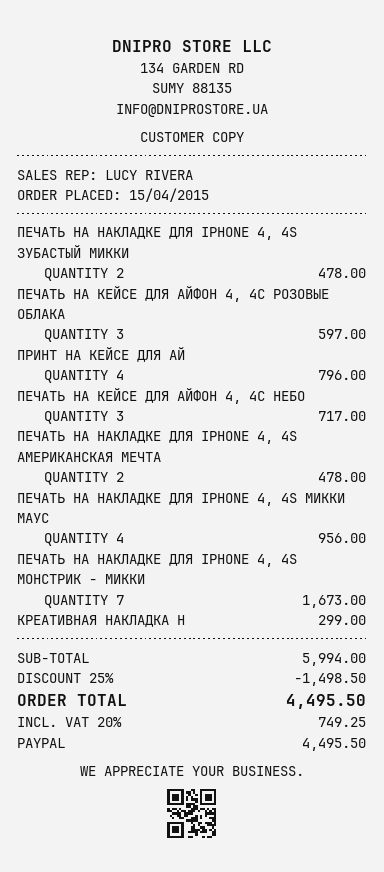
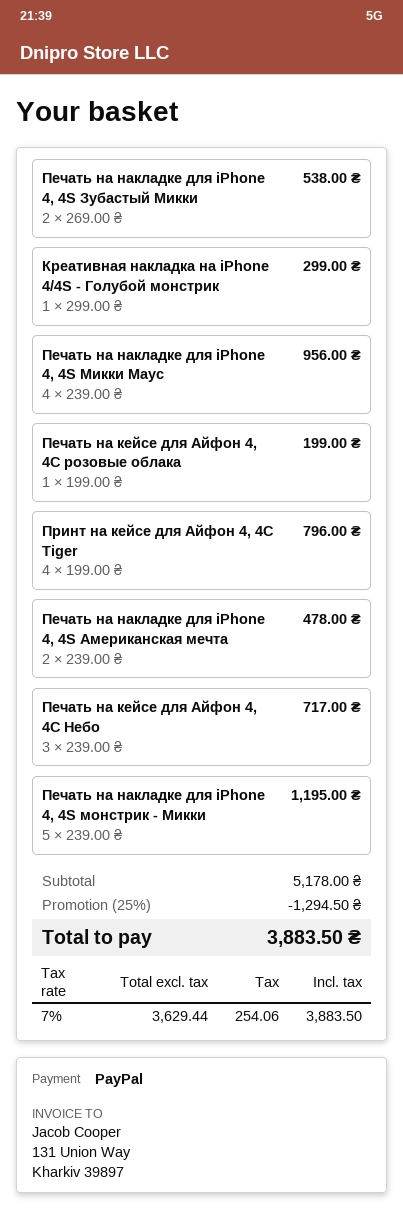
ПЕЧАТЬ НА НАКЛАДКЕ ДЛЯ IPHONE 4, 4S ЗУБАСТЫЙ МИККИ: 2 for 478.00 -> 2 for 538.00
ПЕЧАТЬ НА КЕЙСЕ ДЛЯ АЙФОН 4, 4С РОЗОВЫЕ ОБЛАКА: 3 for 597.00 -> 1 for 199.00
ПЕЧАТЬ НА НАКЛАДКЕ ДЛЯ IPHONE 4, 4S МОНСТРИК - МИККИ: 7 for 1673.00 -> 5 for 1195.00
subtotal: 5994.00 -> 5178.00
discount: 25% = 1498.50 -> 25% = 1294.50
tax: 20% = 749.25 -> 7% = 254.06
total: 4495.50 -> 3883.50

